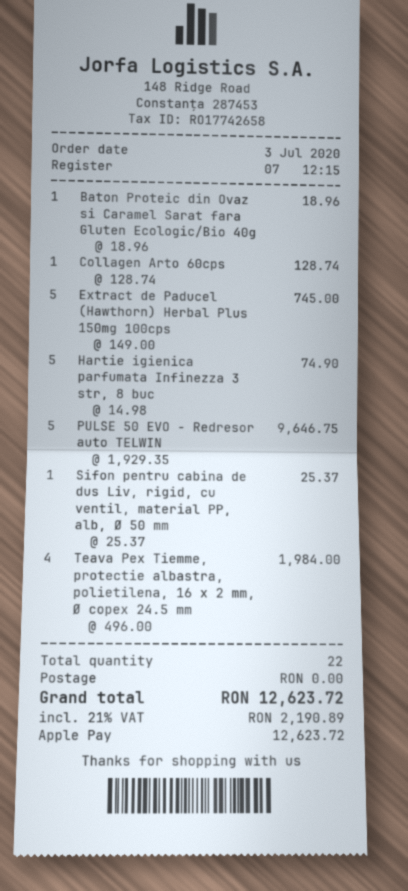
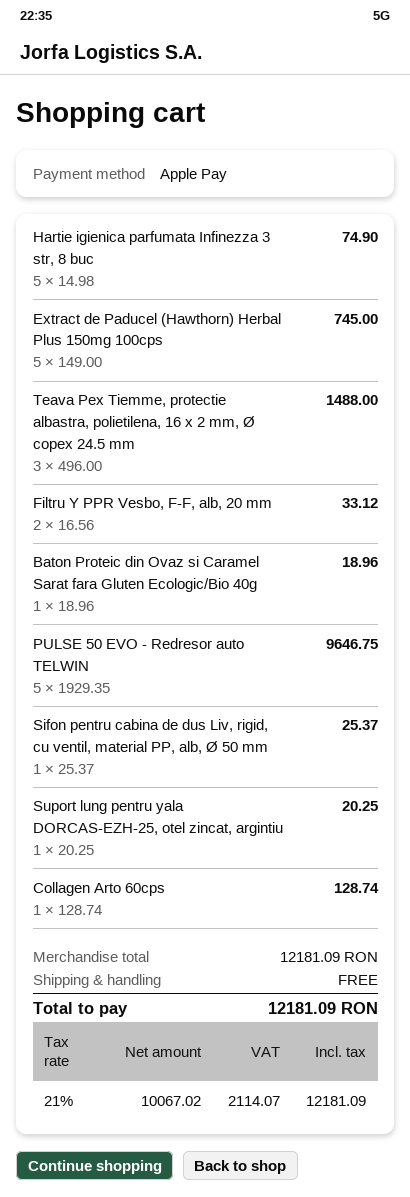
Teava Pex Tiemme, protectie albastra, polietilena, 16 x 2 mm, Ø copex 24.5 mm: 4 x 496.00 = 1984.00 -> 3 x 496.00 = 1488.00
Filtru Y PPR Vesbo, F-F, alb, 20 mm: none -> 2 x 16.56 = 33.12
Suport lung pentru yala DORCAS-EZH-25, otel zincat, argintiu: none -> 1 x 20.25 = 20.25
tax: 21% = 2190.89 -> 21% = 2114.07
total: 12623.72 -> 12181.09

